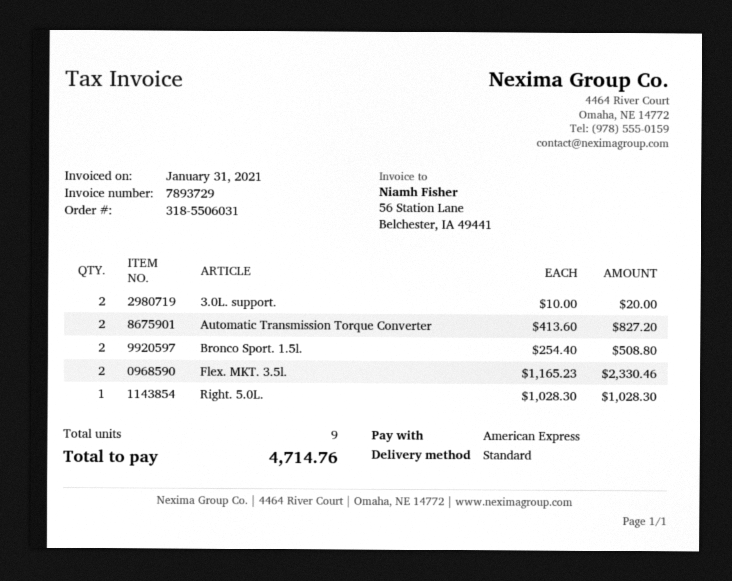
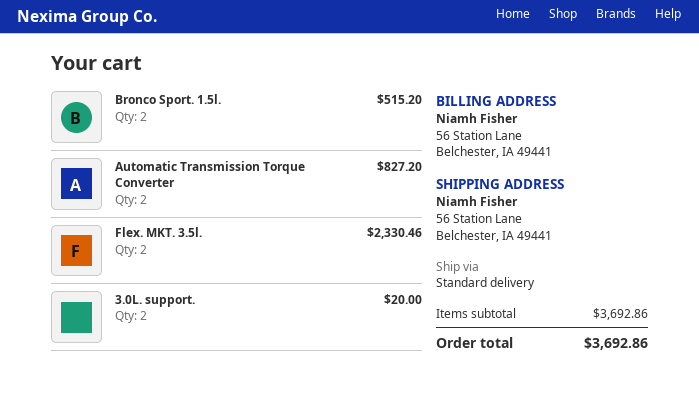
Bronco Sport. 1.5l.: 2 for 508.80 -> 2 for 515.20
Right. 5.0L.: 1 for 1028.30 -> none
total: 4714.76 -> 3692.86

